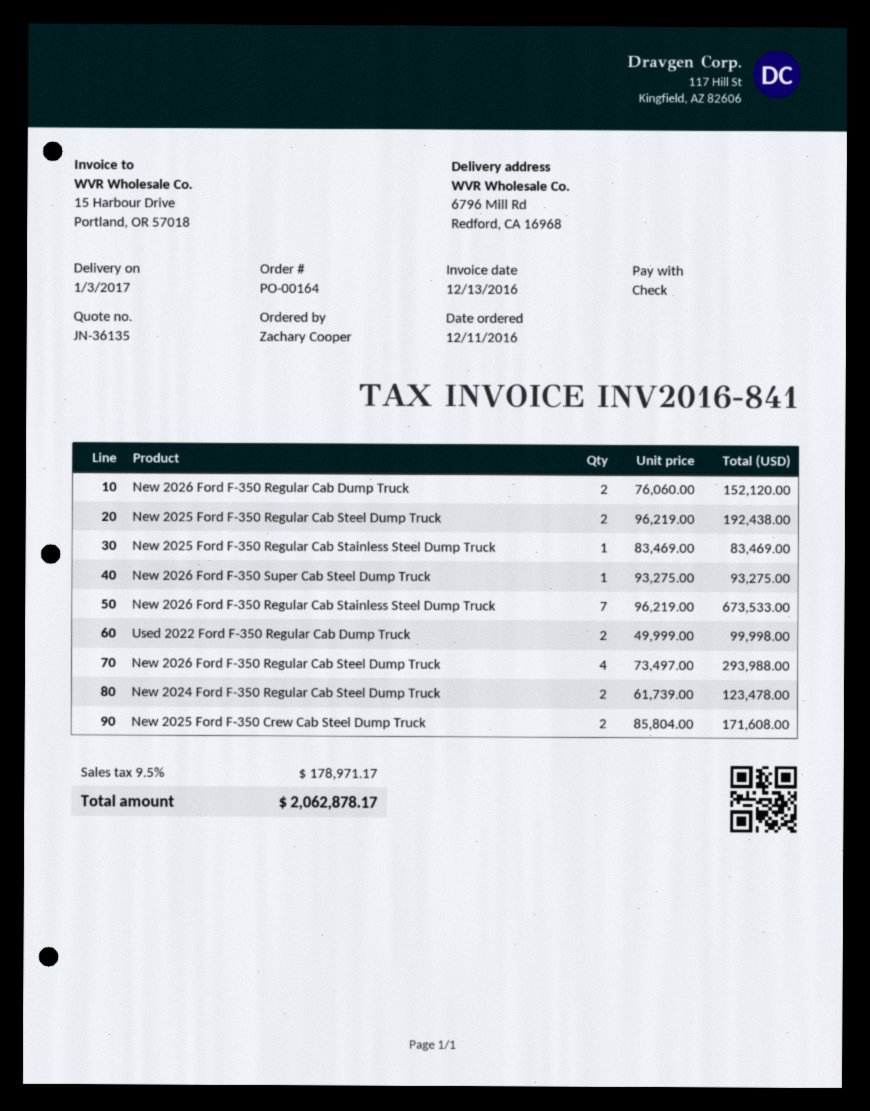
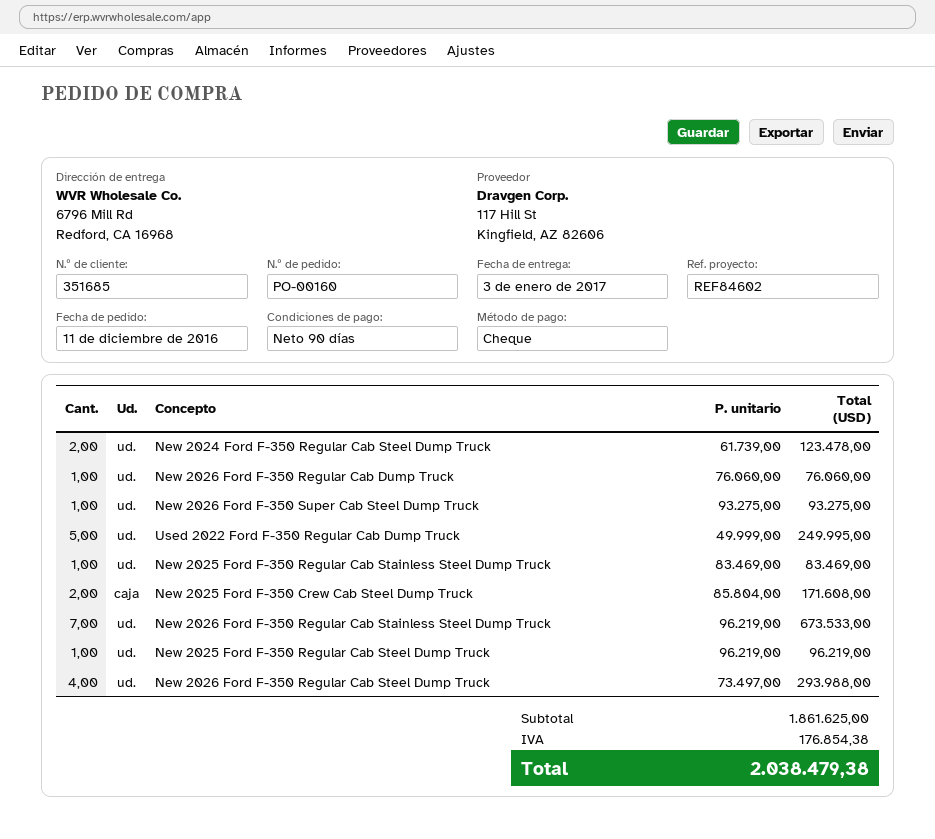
order number: PO-00164 -> PO-00160
New 2026 Ford F-350 Regular Cab Dump Truck: 2 x 76060.00 = 152120.00 -> 1 x 76060.00 = 76060.00
New 2025 Ford F-350 Regular Cab Steel Dump Truck: 2 x 96219.00 = 192438.00 -> 1 x 96219.00 = 96219.00
Used 2022 Ford F-350 Regular Cab Dump Truck: 2 x 49999.00 = 99998.00 -> 5 x 49999.00 = 249995.00
tax: 178971.17 -> 176854.38
total: 2062878.17 -> 2038479.38

